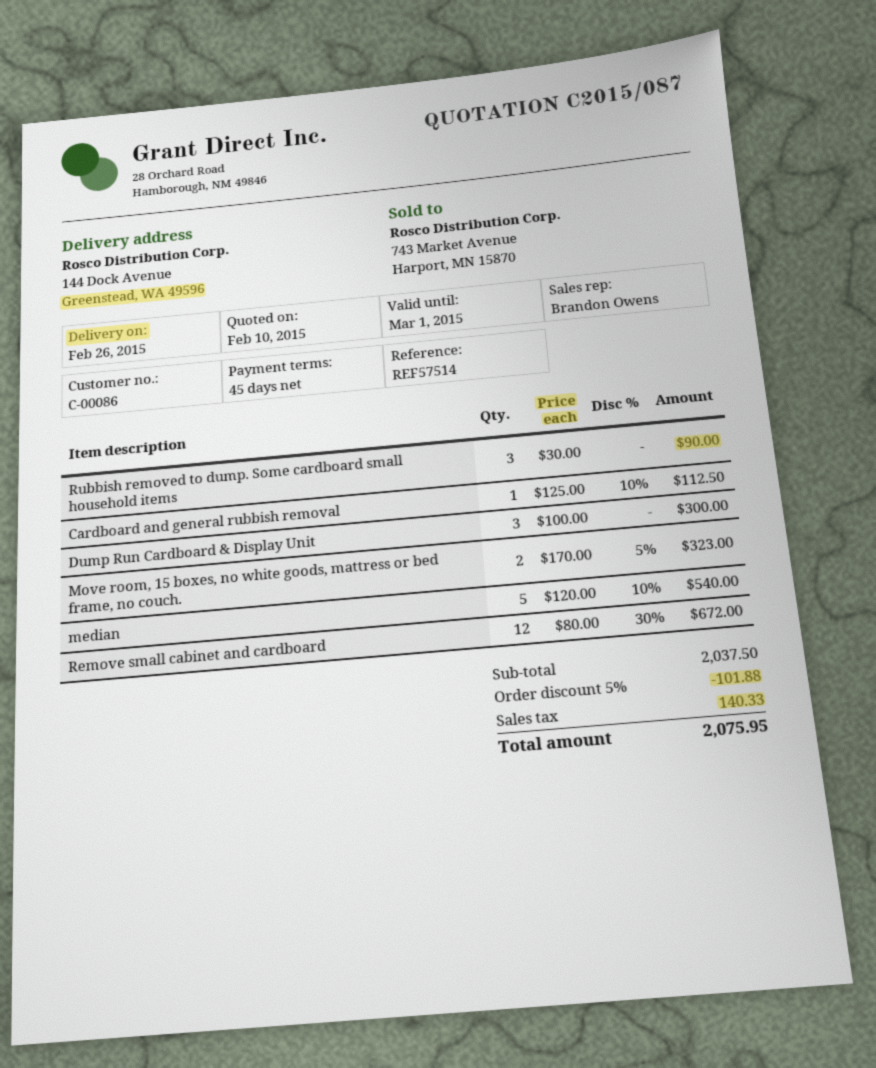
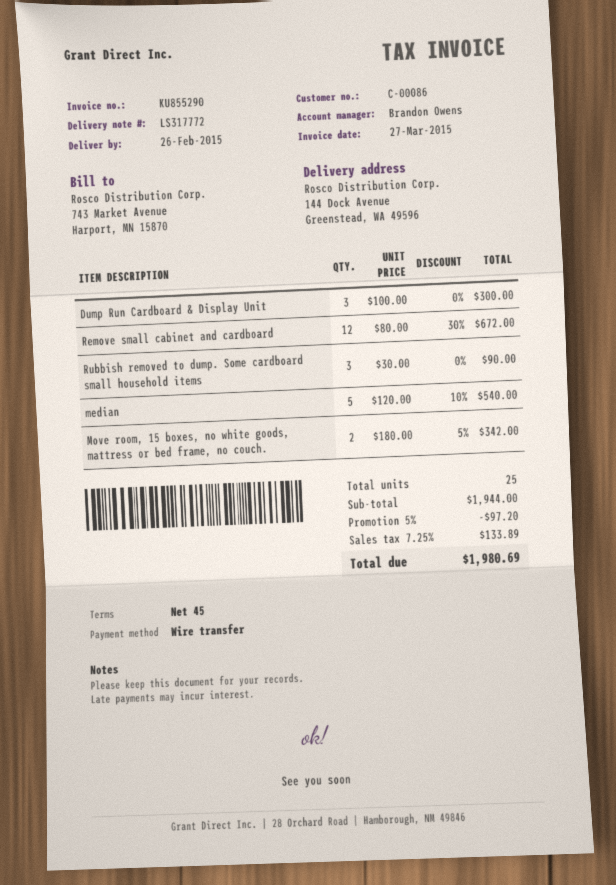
Cardboard and general rubbish removal: 1 x 125.00 - 10% = 112.50 -> none
Move room, 15 boxes, no white goods, mattress or bed frame, no couch.: 2 x 170.00 - 5% = 323.00 -> 2 x 180.00 - 5% = 342.00
subtotal: 2037.50 -> 1944.00
discount: 5% = 101.88 -> 5% = 97.20
tax: 140.33 -> 133.89
total: 2075.95 -> 1980.69

